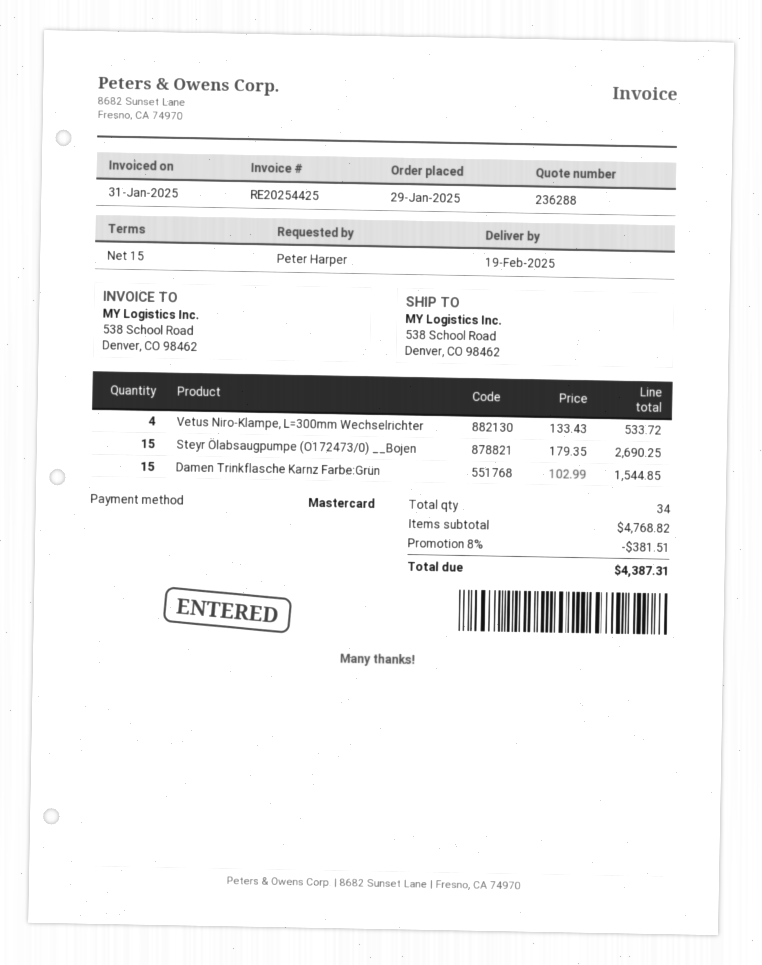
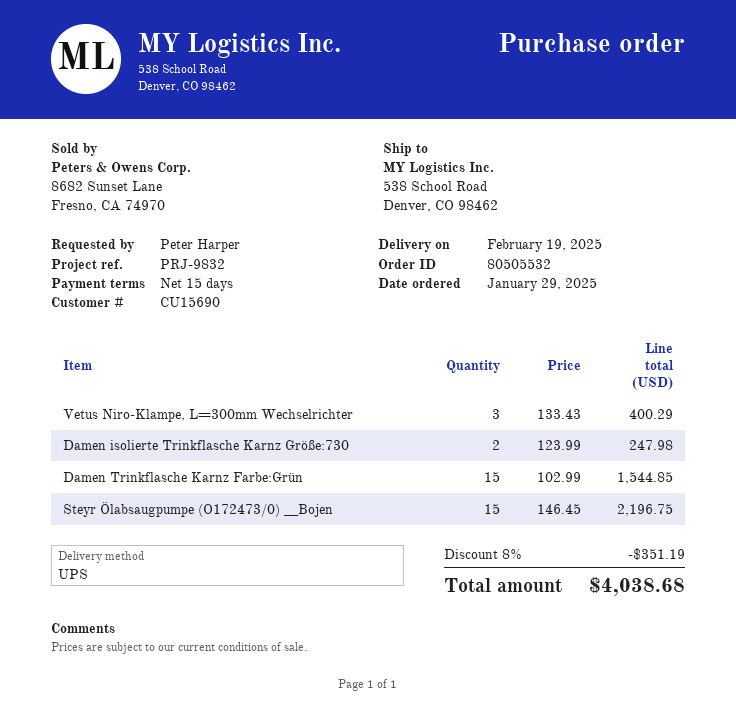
Vetus Niro-Klampe, L=300mm Wechselrichter: 4 x 133.43 = 533.72 -> 3 x 133.43 = 400.29
Steyr Ölabsaugpumpe (O172473/0) __Bojen: 15 x 179.35 = 2690.25 -> 15 x 146.45 = 2196.75
Damen isolierte Trinkflasche Karnz Größe:730: none -> 2 x 123.99 = 247.98
discount: 8% = 381.51 -> 8% = 351.19
total: 4387.31 -> 4038.68

